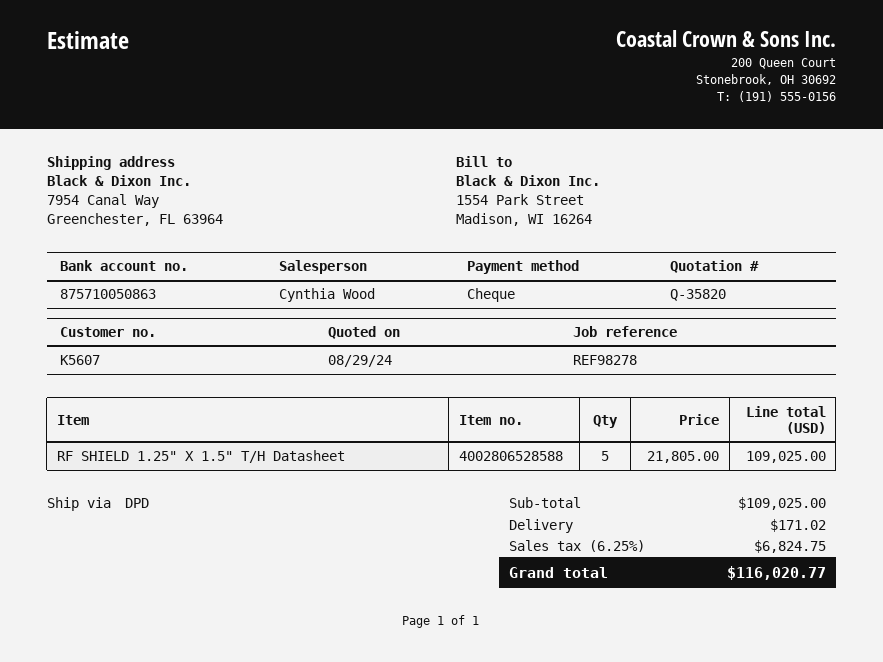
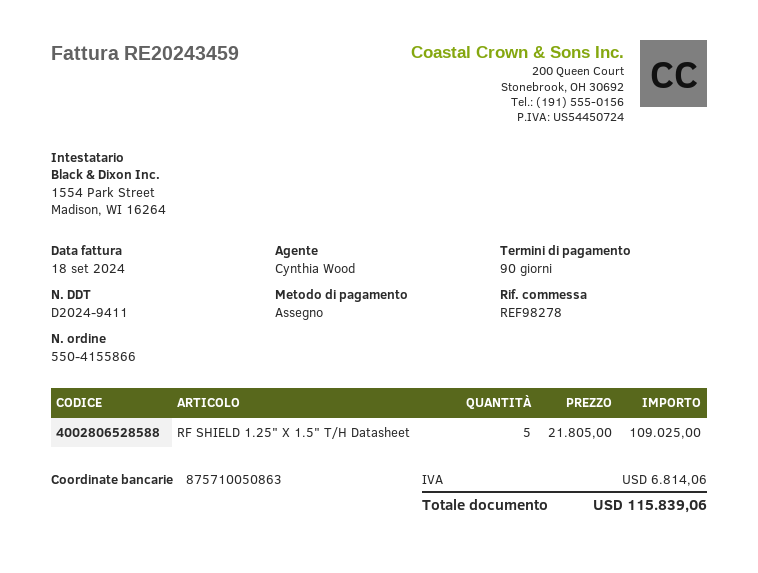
shipping: 171.02 -> none
tax: 6824.75 -> 6814.06
total: 116020.77 -> 115839.06

